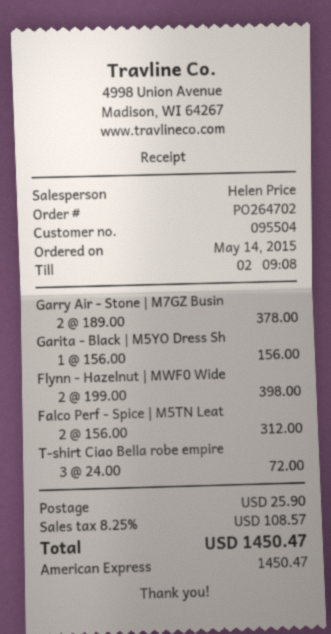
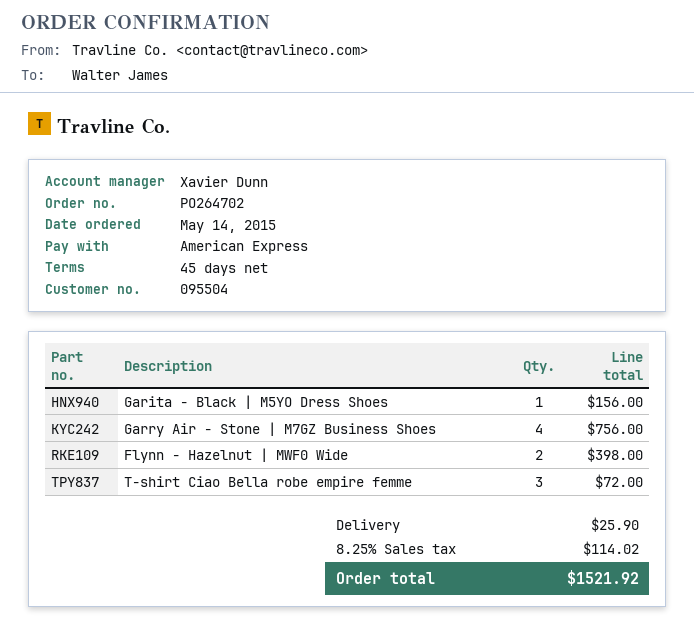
sales rep: Helen Price -> Xavier Dunn
Garry Air - Stone | M7GZ Busin: 2 for 378.00 -> 4 for 756.00
Falco Perf - Spice | M5TN Leat: 2 for 312.00 -> none
tax: 8.25% = 108.57 -> 8.25% = 114.02
total: 1450.47 -> 1521.92

